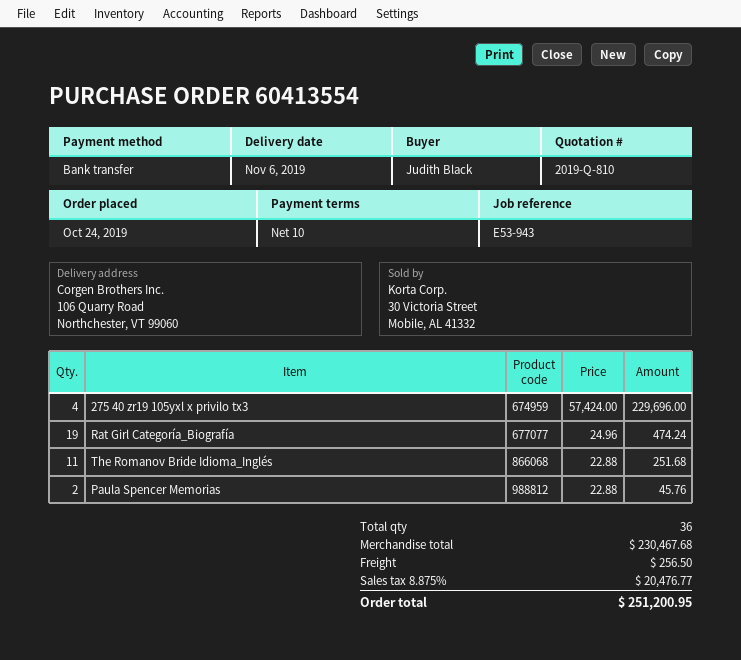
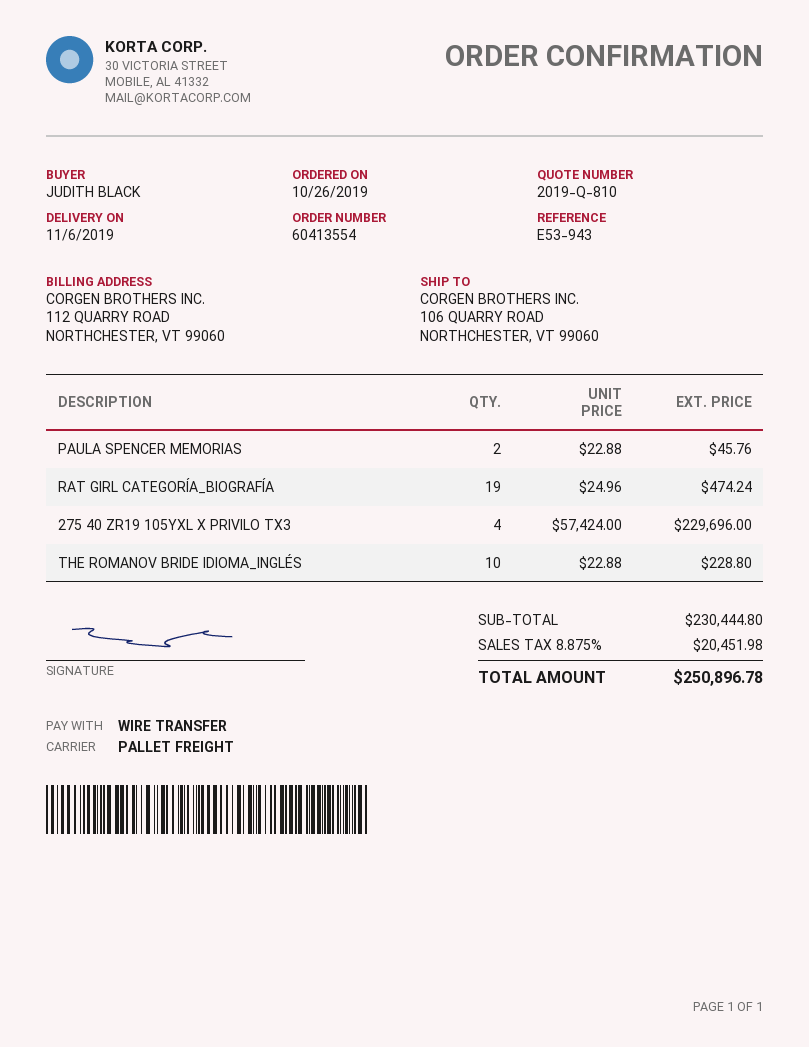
order date: 2019-10-24 -> 2019-10-26
The Romanov Bride Idioma_Inglés: 11 x 22.88 = 251.68 -> 10 x 22.88 = 228.80
subtotal: 230467.68 -> 230444.80
shipping: 256.50 -> none
tax: 8.875% = 20476.77 -> 8.875% = 20451.98
total: 251200.95 -> 250896.78

